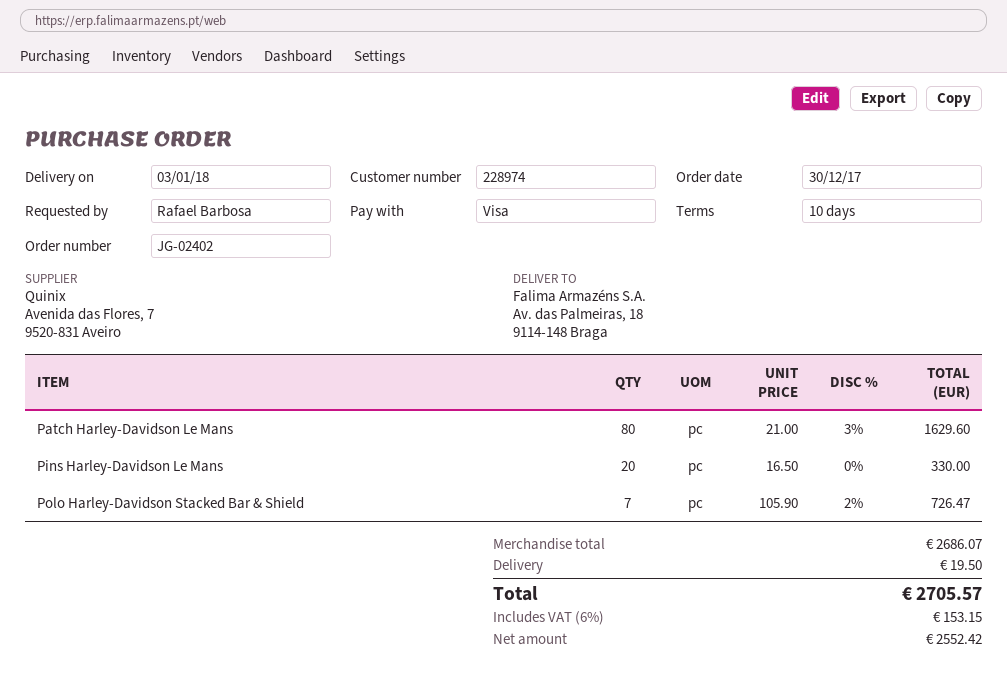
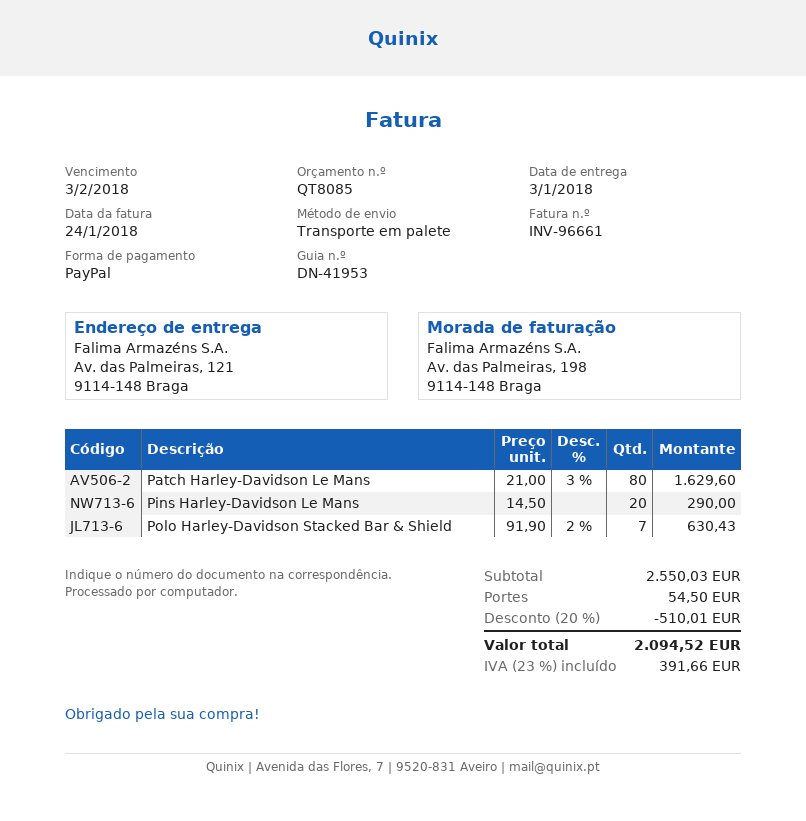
payment method: Visa -> PayPal
ship to: Av. das Palmeiras, 18, 9114-148 Braga -> Av. das Palmeiras, 121, 9114-148 Braga
Pins Harley-Davidson Le Mans: 20 x 16.50 = 330.00 -> 20 x 14.50 = 290.00
Polo Harley-Davidson Stacked Bar & Shield: 7 x 105.90 - 2% = 726.47 -> 7 x 91.90 - 2% = 630.43
subtotal: 2686.07 -> 2550.03
discount: none -> 20% = 510.01
shipping: 19.50 -> 54.50
tax: 6% = 153.15 -> 23% = 391.66
total: 2705.57 -> 2094.52

